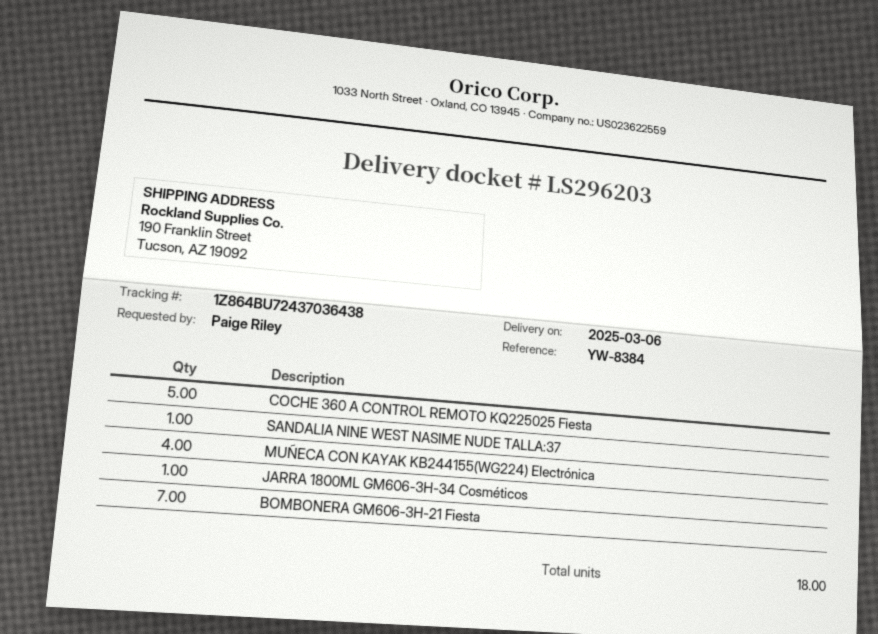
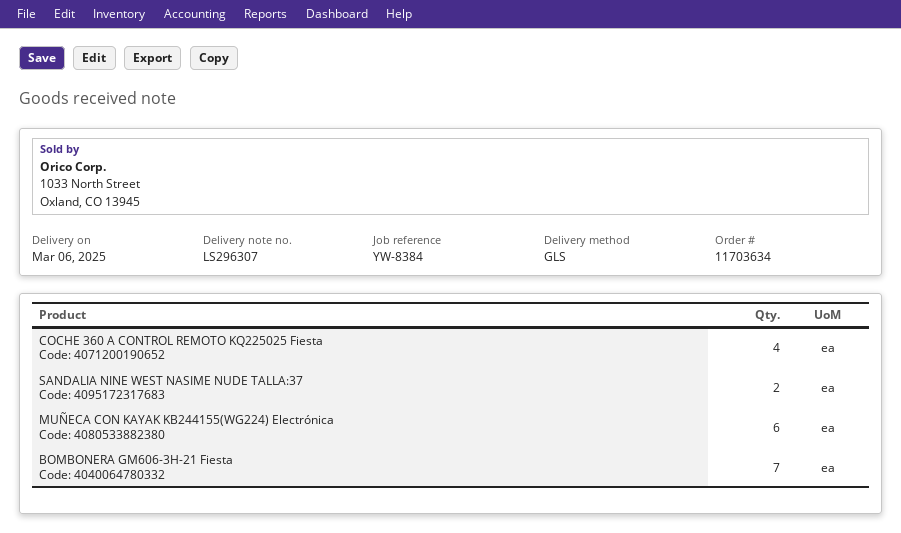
delivery note number: LS296203 -> LS296307
COCHE 360 A CONTROL REMOTO KQ225025 Fiesta: 5 -> 4
SANDALIA NINE WEST NASIME NUDE TALLA:37: 1 -> 2
MUÑECA CON KAYAK KB244155(WG224) Electrónica: 4 -> 6
JARRA 1800ML GM606-3H-34 Cosméticos: 1 -> none

